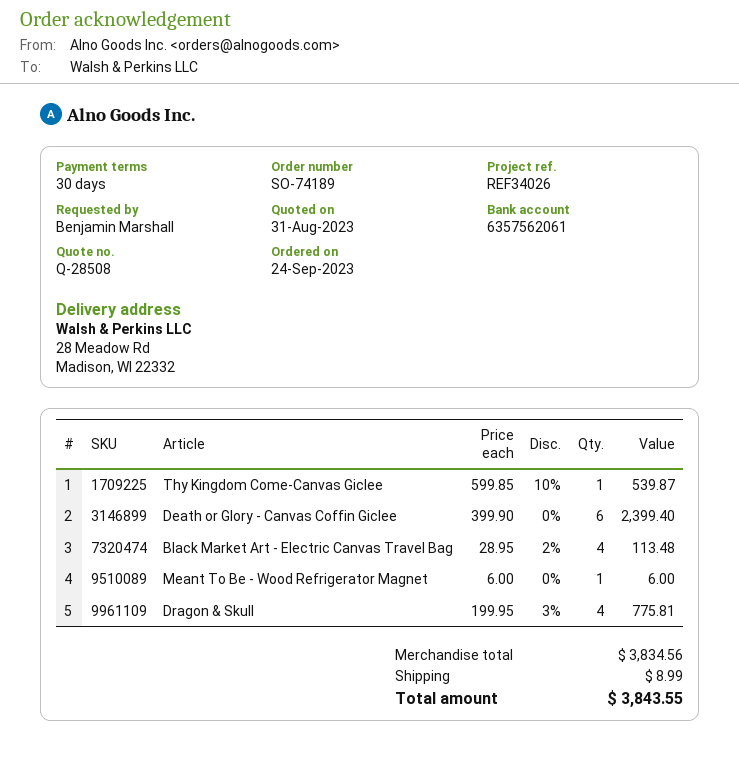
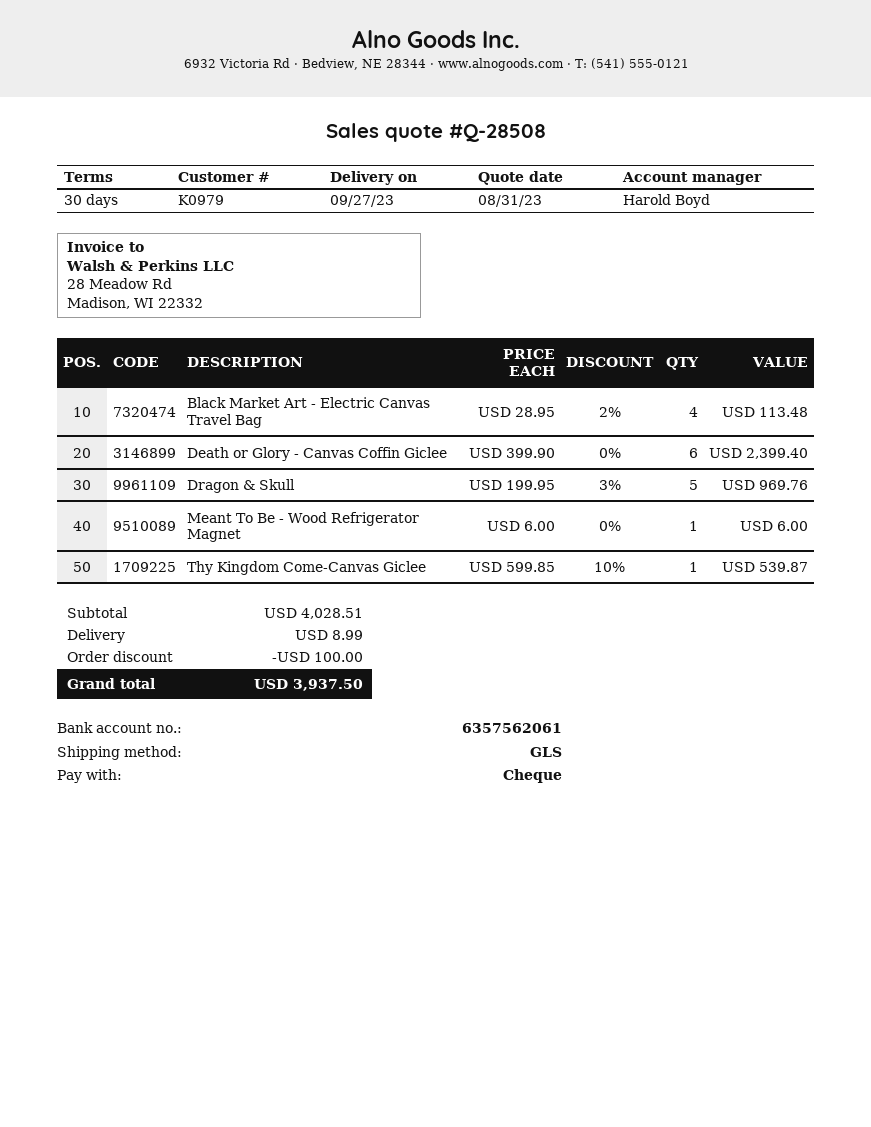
Dragon & Skull: 4 x 199.95 - 3% = 775.81 -> 5 x 199.95 - 3% = 969.76
subtotal: 3834.56 -> 4028.51
discount: none -> 100.00
total: 3843.55 -> 3937.50

